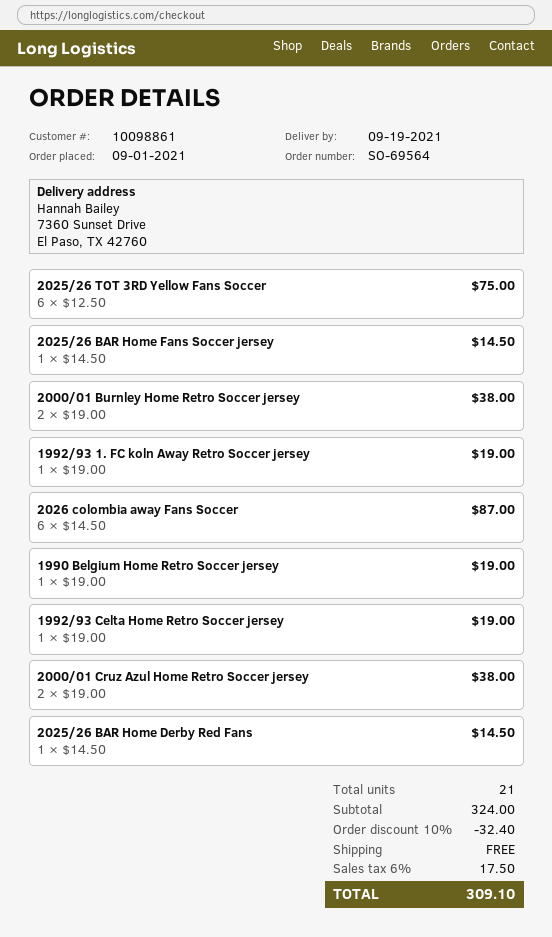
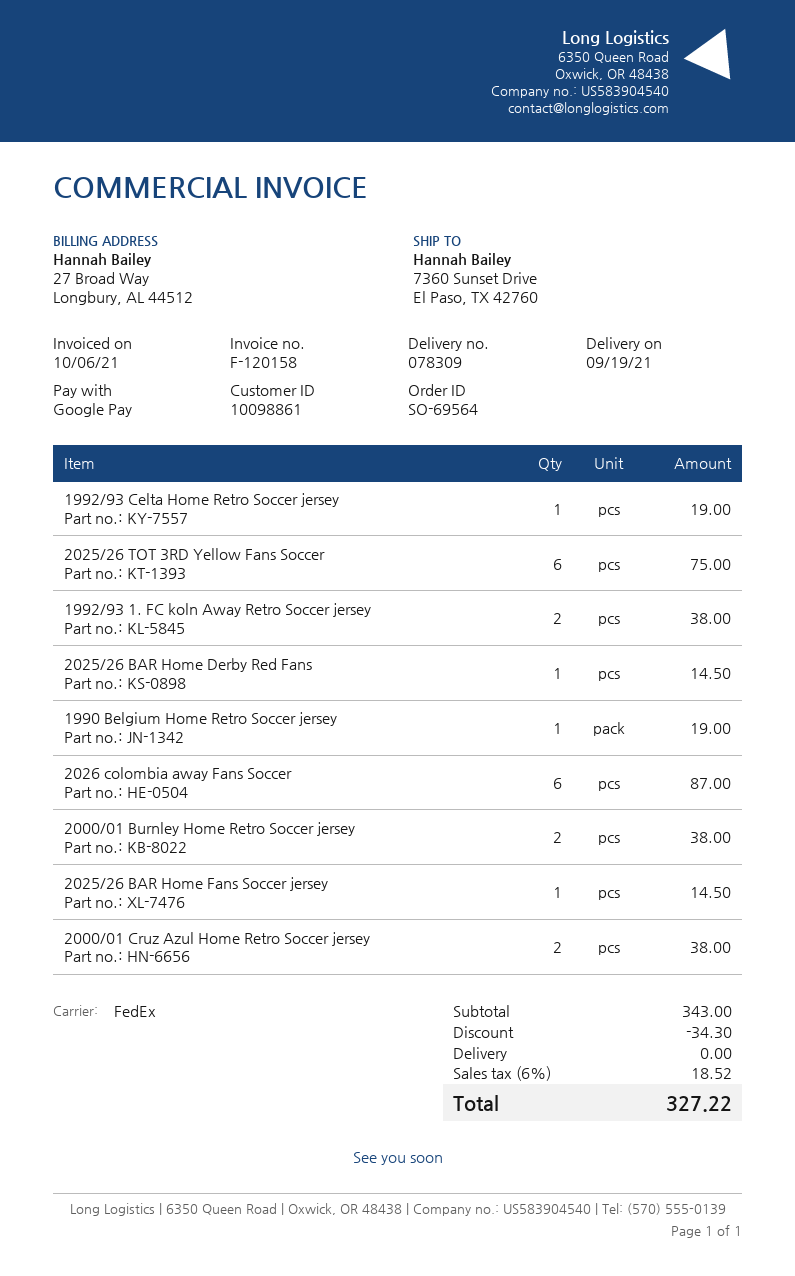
1992/93 1. FC koln Away Retro Soccer jersey: 1 for 19.00 -> 2 for 38.00
subtotal: 324.00 -> 343.00
discount: 32.40 -> 34.30
tax: 6% = 17.50 -> 6% = 18.52
total: 309.10 -> 327.22

